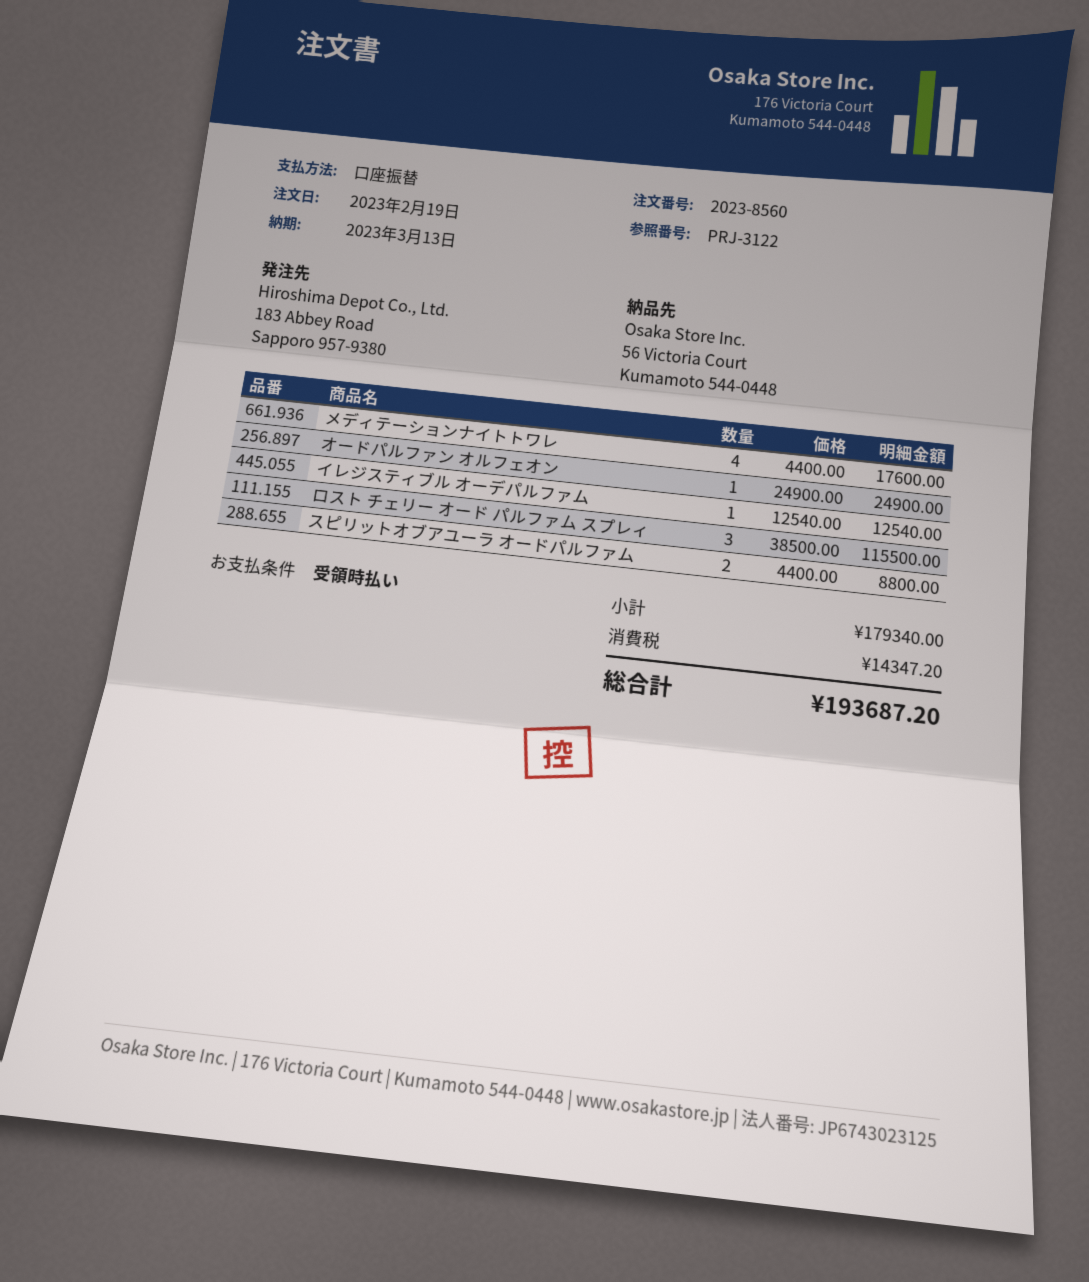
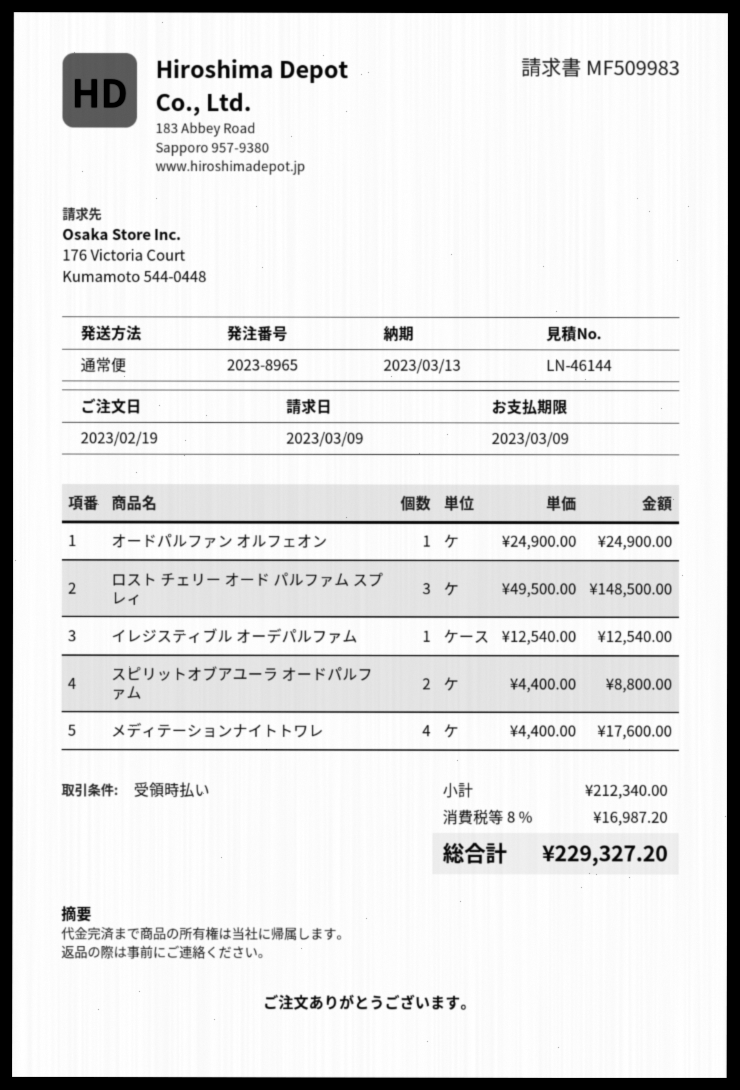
order number: 2023-8560 -> 2023-8965
ロスト チェリー オード パルファム スプレィ: 3 x 38500.00 = 115500.00 -> 3 x 49500.00 = 148500.00
subtotal: 179340.00 -> 212340.00
tax: 14347.20 -> 16987.20
total: 193687.20 -> 229327.20

